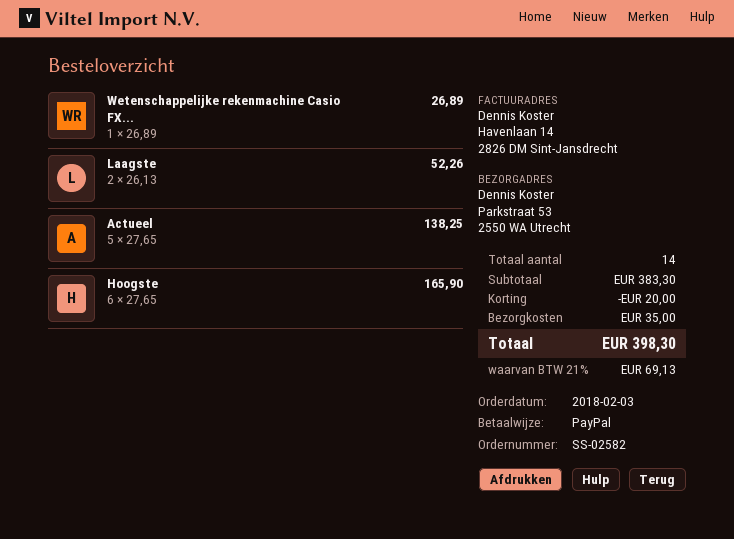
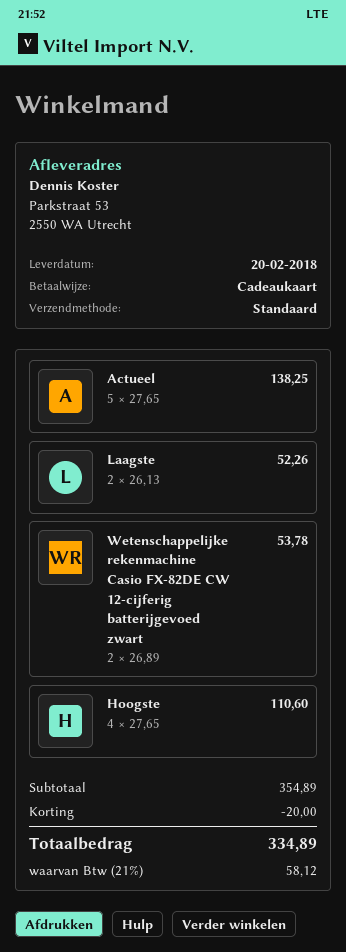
payment method: PayPal -> gift card
Wetenschappelijke rekenmachine Casio FX...: 1 x 26.89 = 26.89 -> 2 x 26.89 = 53.78
Hoogste: 6 x 27.65 = 165.90 -> 4 x 27.65 = 110.60
subtotal: 383.30 -> 354.89
shipping: 35.00 -> none
tax: 21% = 69.13 -> 21% = 58.12
total: 398.30 -> 334.89

